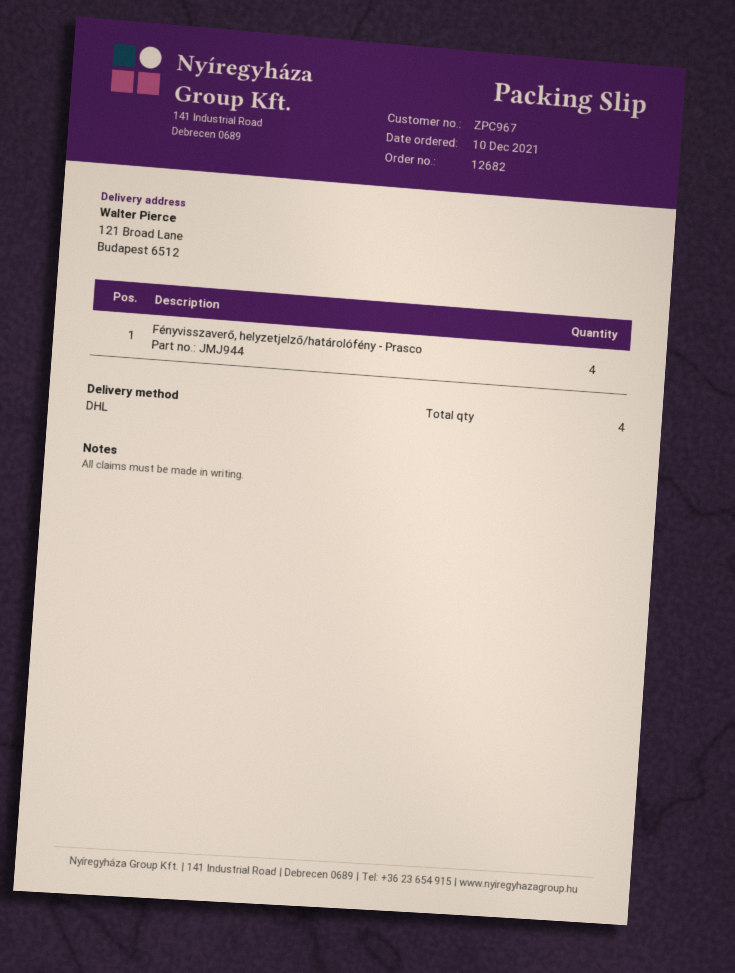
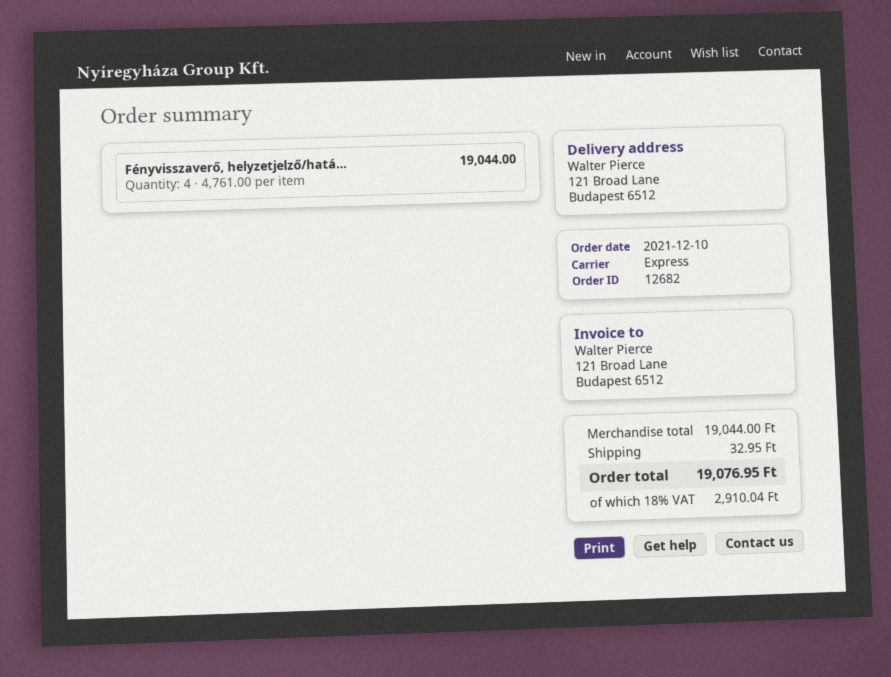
shipping method: DHL -> express

